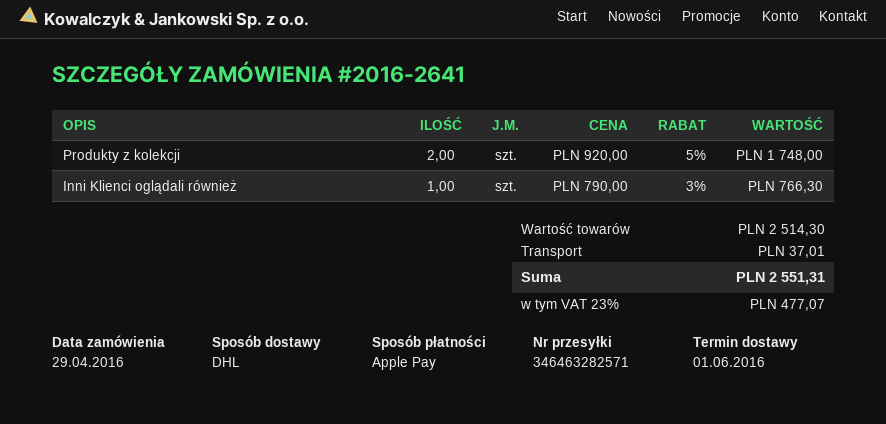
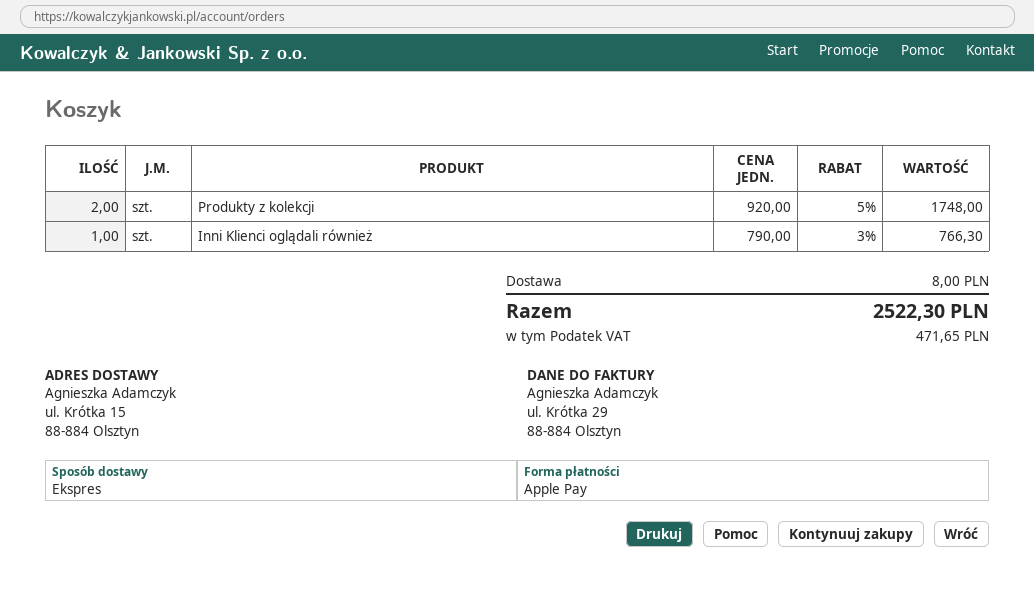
shipping method: DHL -> express
shipping: 37.01 -> 8.00
tax: 477.07 -> 471.65
total: 2551.31 -> 2522.30

